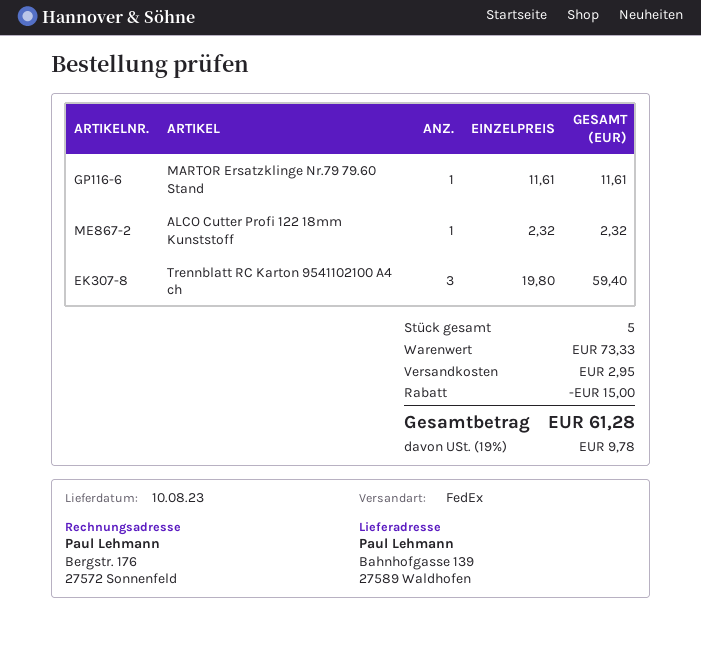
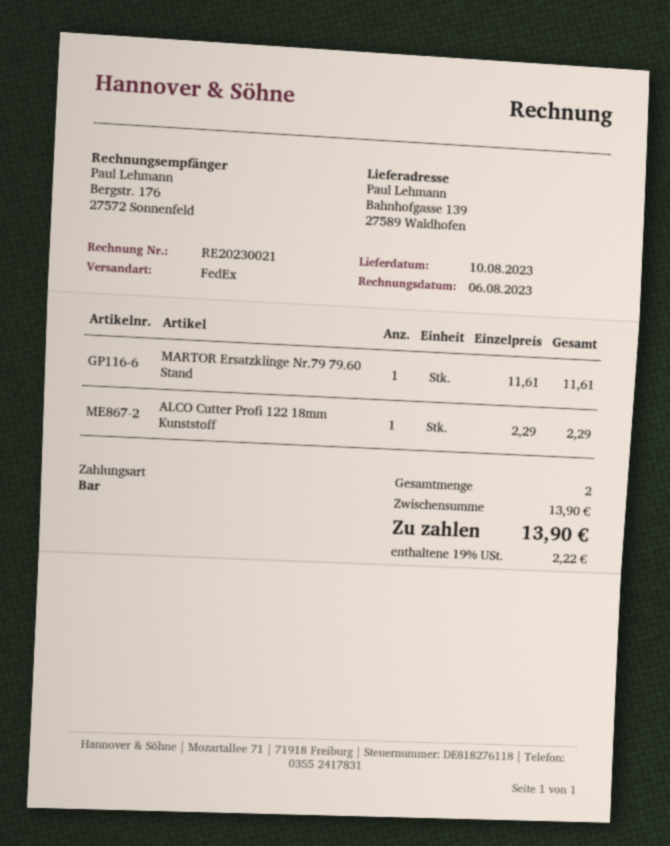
ALCO Cutter Profi 122 18mm Kunststoff: 1 x 2.32 = 2.32 -> 1 x 2.29 = 2.29
Trennblatt RC Karton 9541102100 A4 ch: 3 x 19.80 = 59.40 -> none
total quantity: 5 -> 2
subtotal: 73.33 -> 13.90
discount: 15.00 -> none
shipping: 2.95 -> none
tax: 19% = 9.78 -> 19% = 2.22
total: 61.28 -> 13.90

